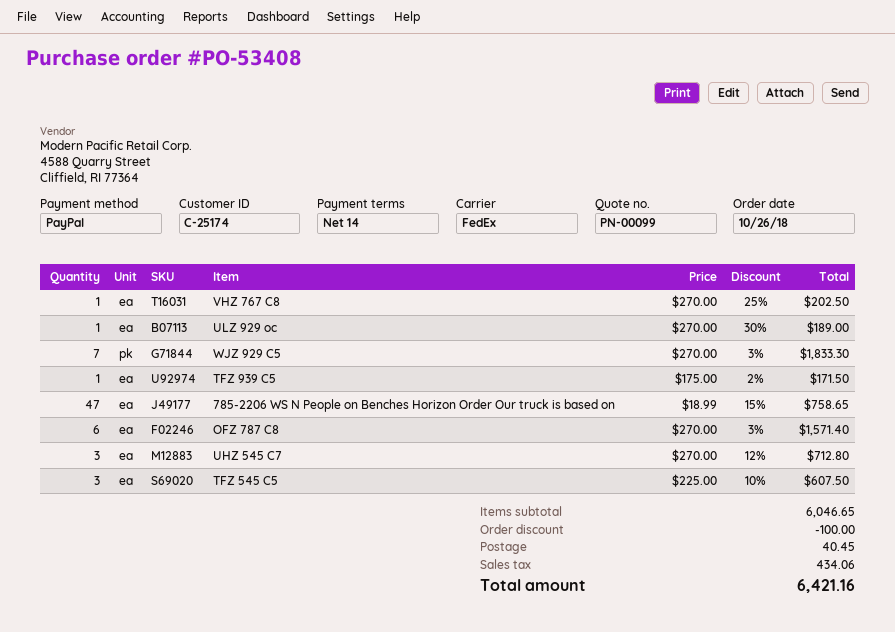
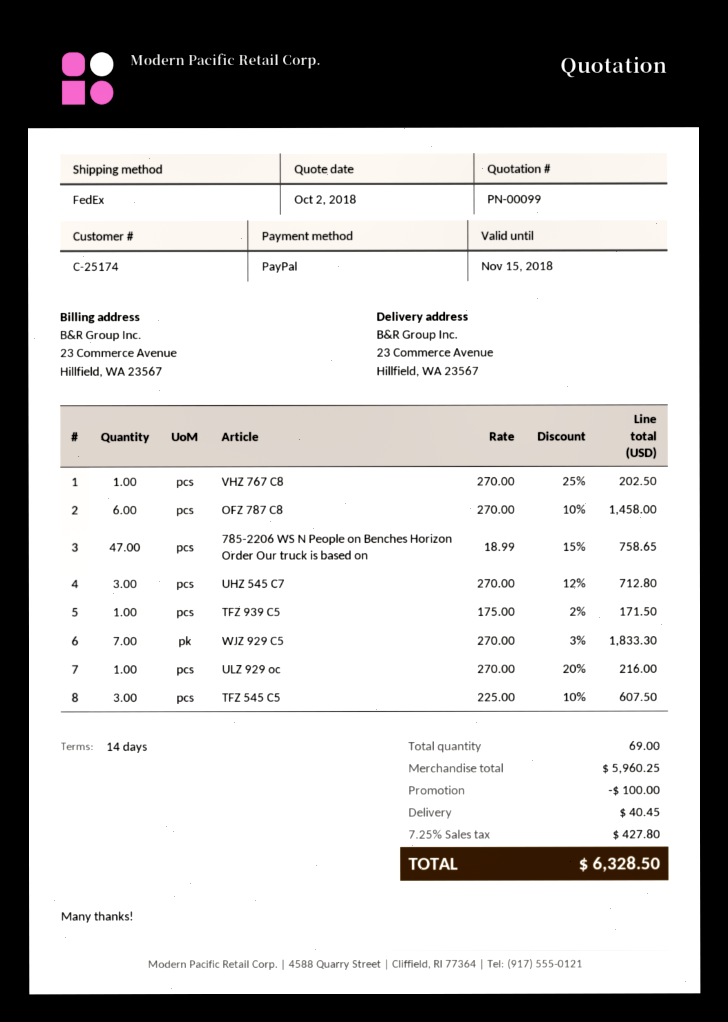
ULZ 929 oc: 1 x 270.00 - 30% = 189.00 -> 1 x 270.00 - 20% = 216.00
OFZ 787 C8: 6 x 270.00 - 3% = 1571.40 -> 6 x 270.00 - 10% = 1458.00
subtotal: 6046.65 -> 5960.25
tax: 434.06 -> 427.80
total: 6421.16 -> 6328.50

